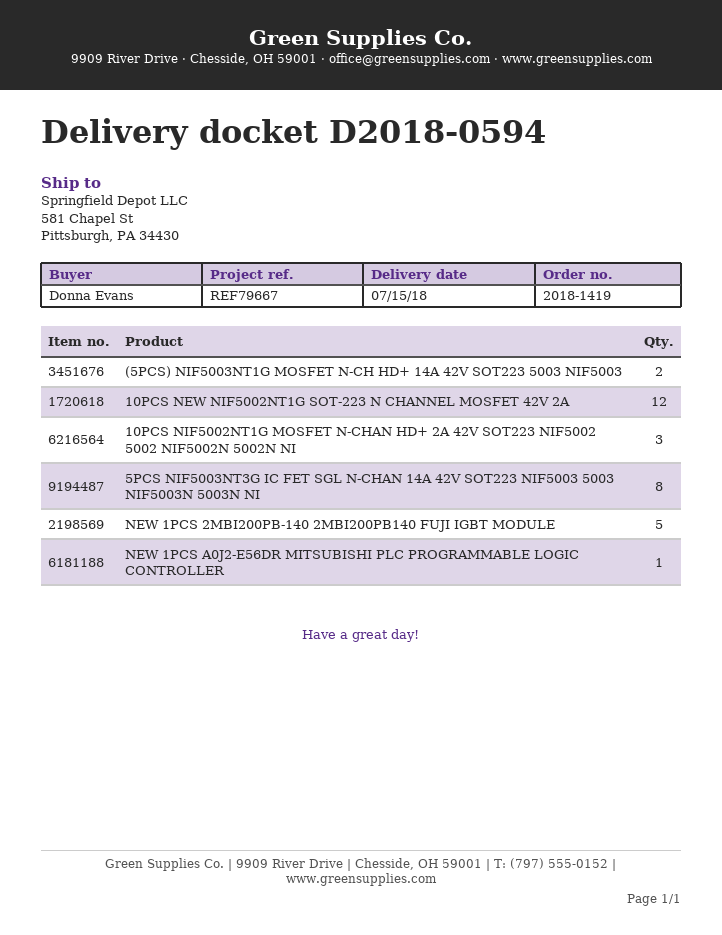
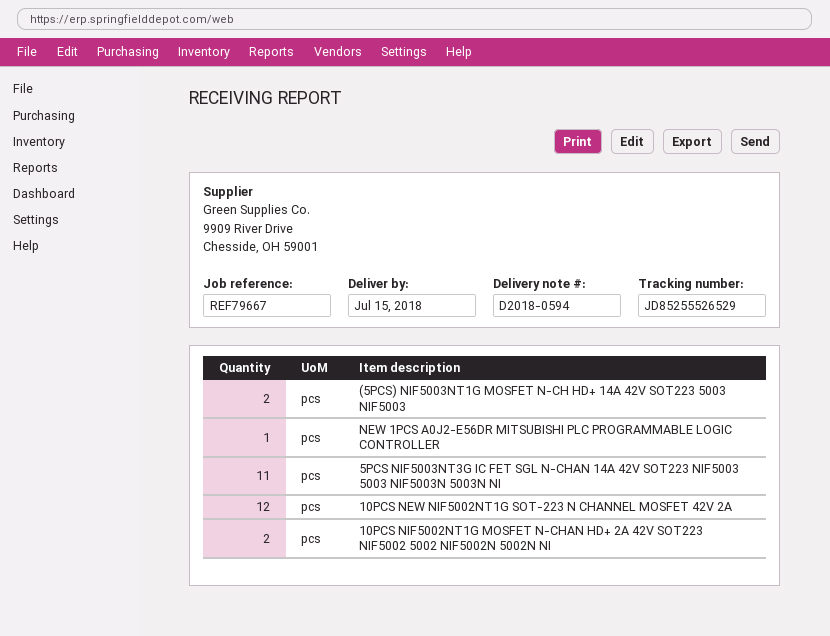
10PCS NIF5002NT1G MOSFET N-CHAN HD+ 2A 42V SOT223 NIF5002 5002 NIF5002N 5002N NI: 3 -> 2
5PCS NIF5003NT3G IC FET SGL N-CHAN 14A 42V SOT223 NIF5003 5003 NIF5003N 5003N NI: 8 -> 11
NEW 1PCS 2MBI200PB-140 2MBI200PB140 FUJI IGBT MODULE: 5 -> none

